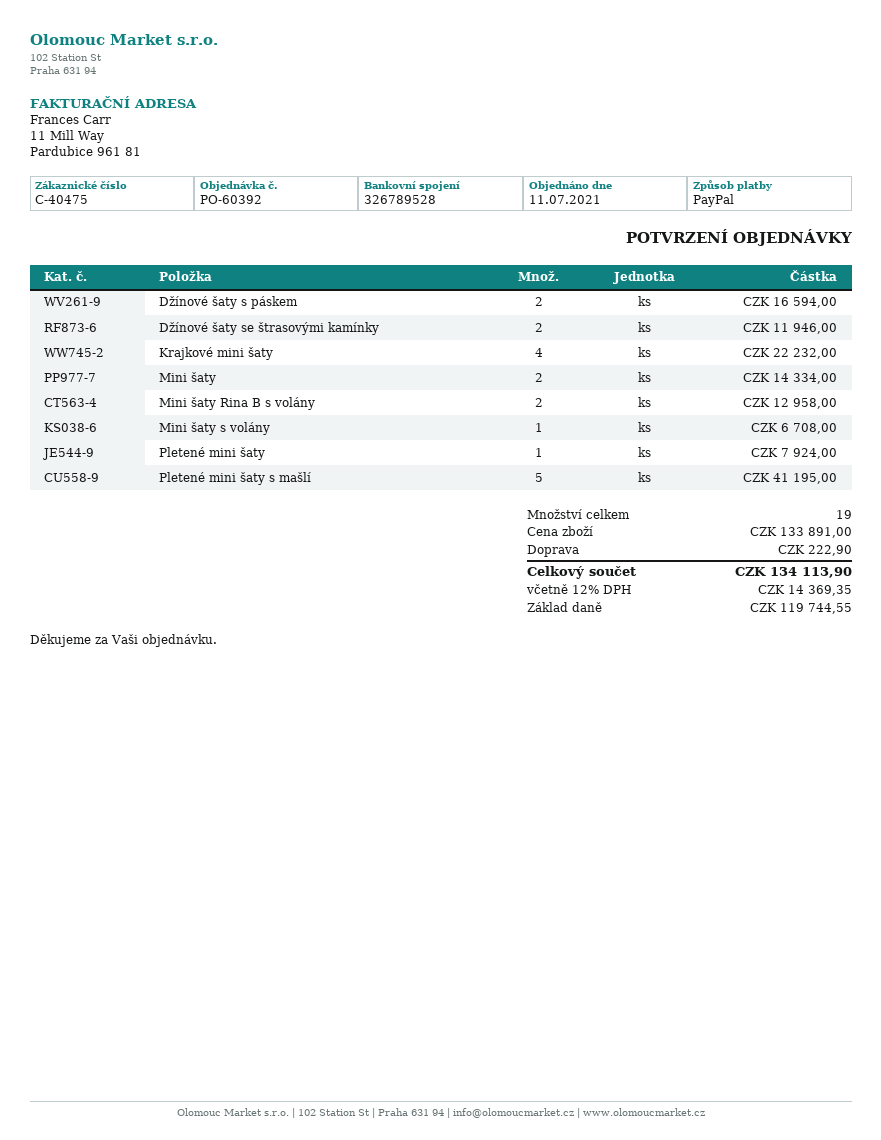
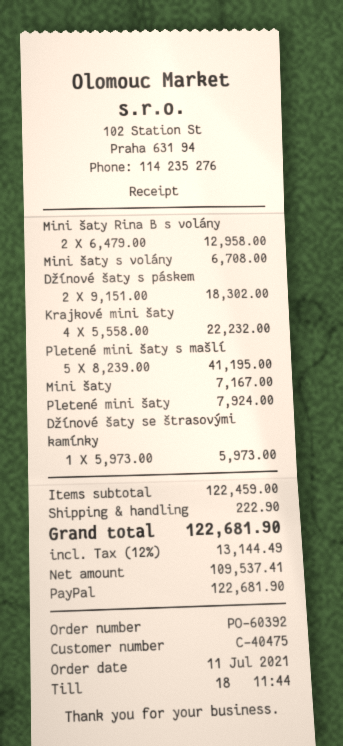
Džínové šaty s páskem: 2 for 16594.00 -> 2 for 18302.00
Džínové šaty se štrasovými kamínky: 2 for 11946.00 -> 1 for 5973.00
Mini šaty: 2 for 14334.00 -> 1 for 7167.00
subtotal: 133891.00 -> 122459.00
net: 119744.55 -> 109537.41
tax: 12% = 14369.35 -> 12% = 13144.49
total: 134113.90 -> 122681.90

